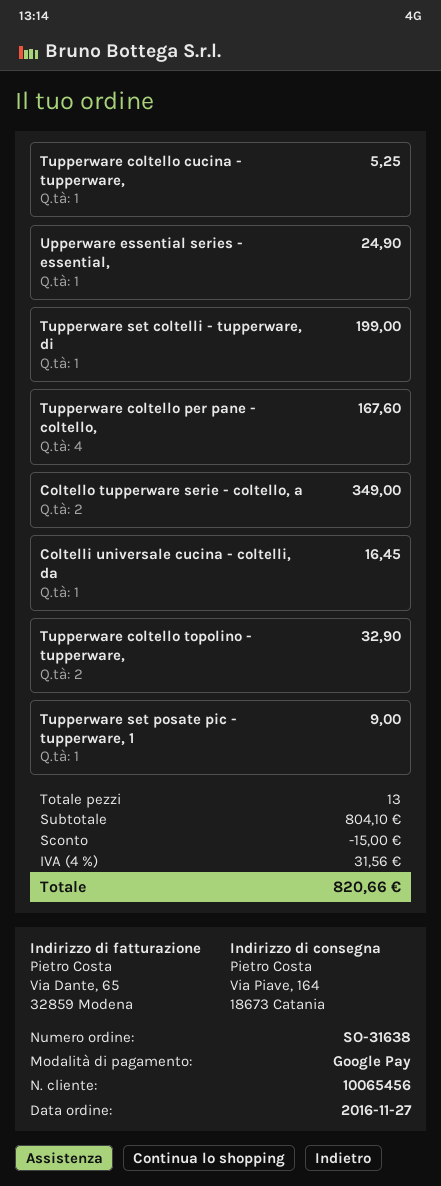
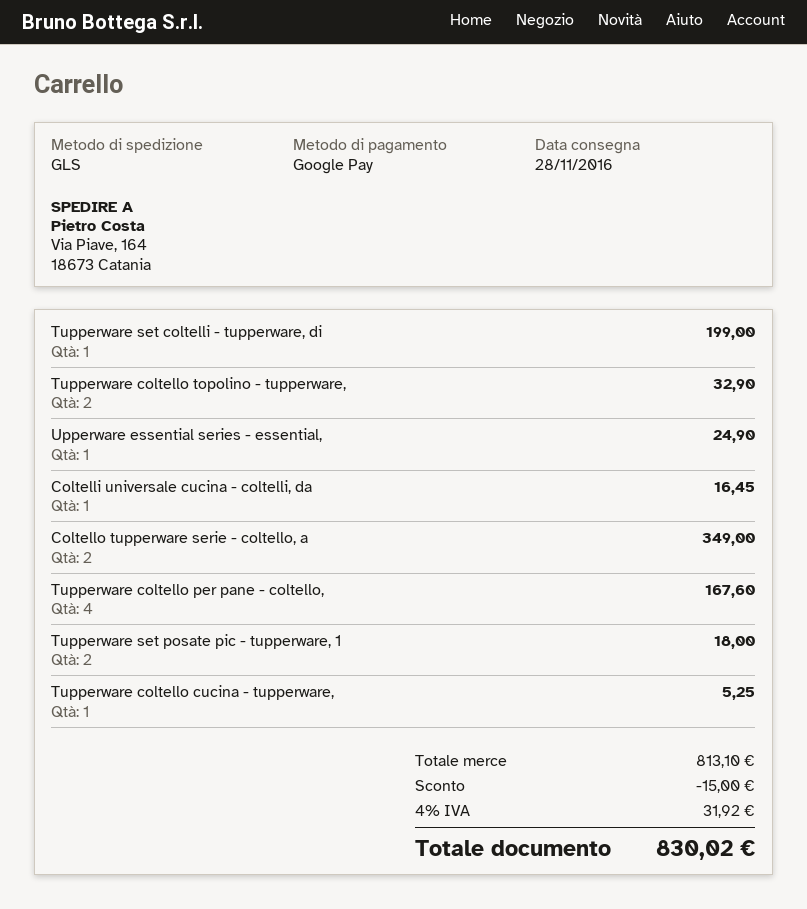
Tupperware set posate pic - tupperware, 1: 1 for 9.00 -> 2 for 18.00
subtotal: 804.10 -> 813.10
tax: 4% = 31.56 -> 4% = 31.92
total: 820.66 -> 830.02

